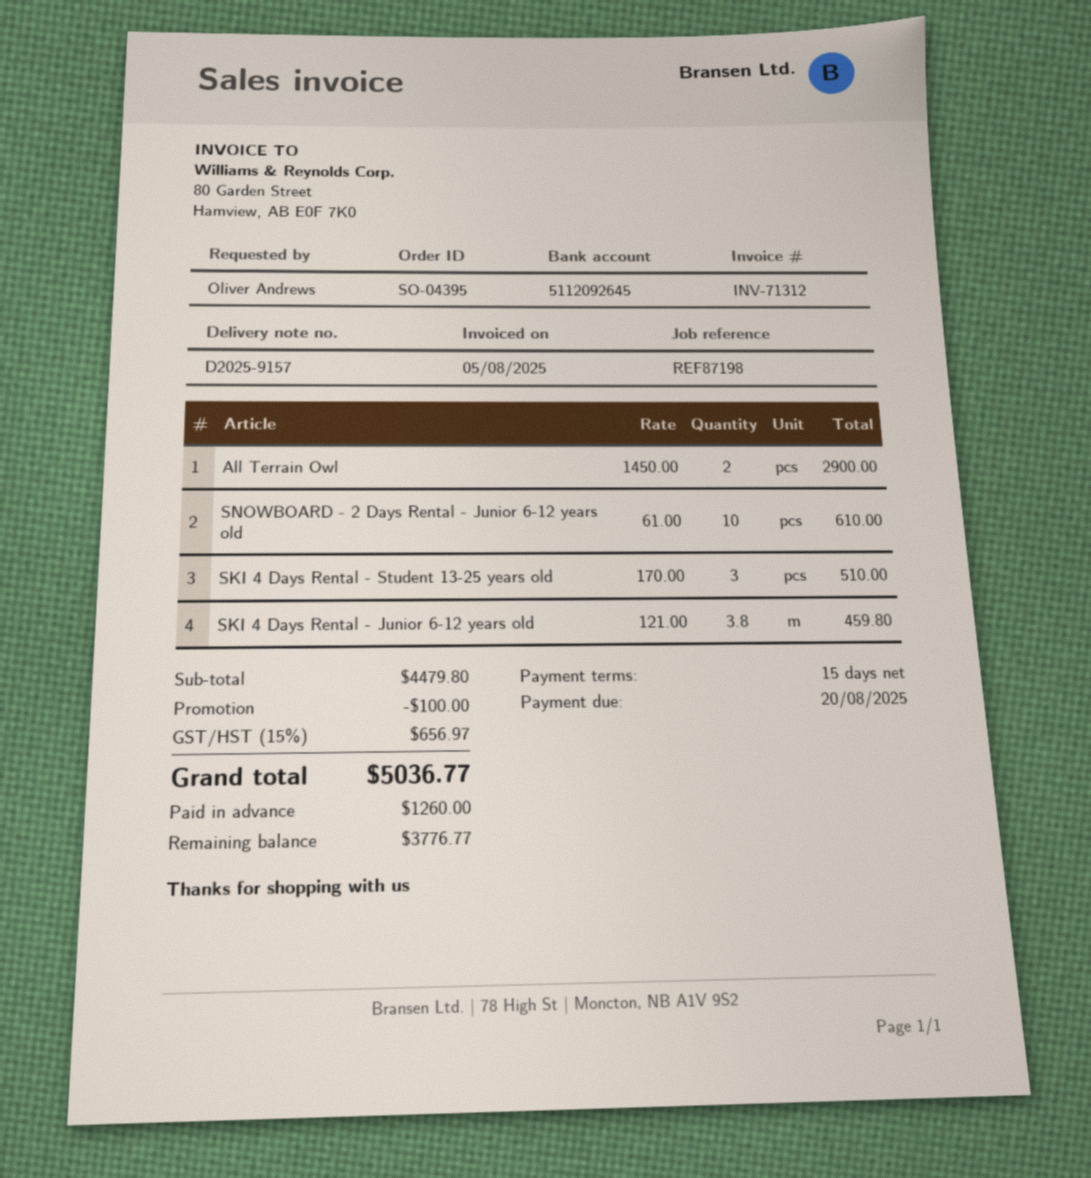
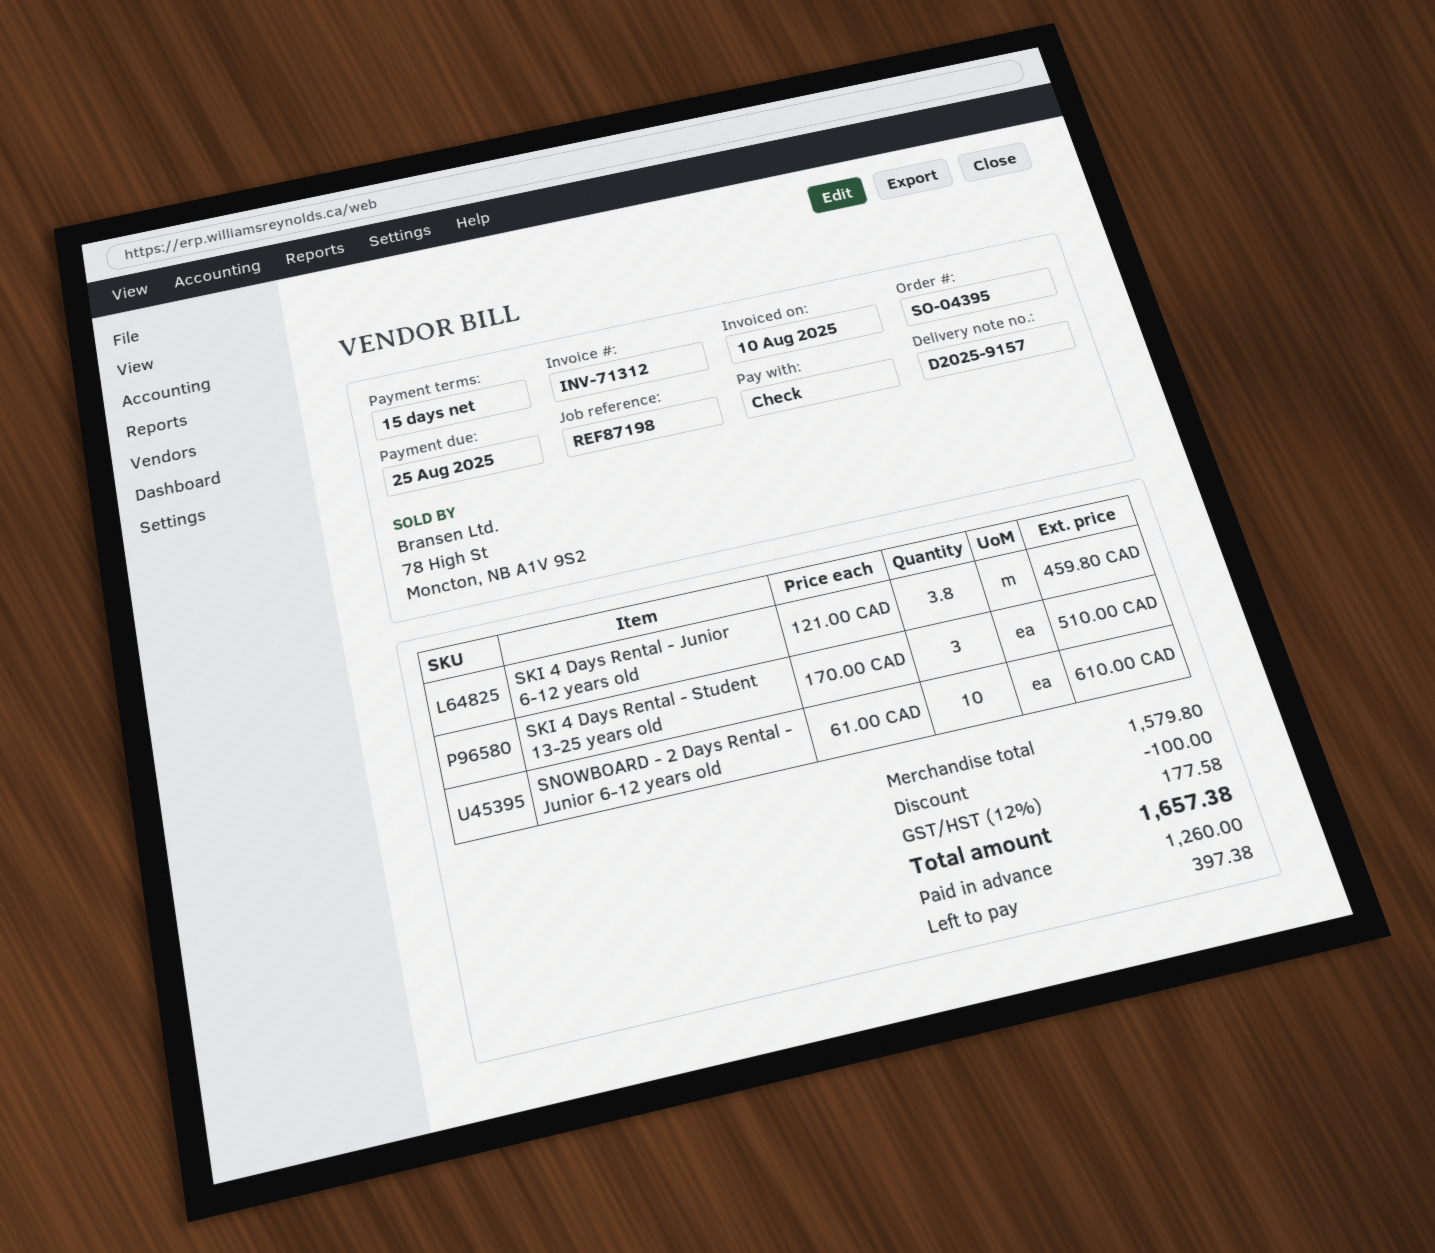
invoice date: 2025-08-05 -> 2025-08-10
due date: 2025-08-20 -> 2025-08-25
All Terrain Owl: 2 x 1450.00 = 2900.00 -> none
subtotal: 4479.80 -> 1579.80
tax: 15% = 656.97 -> 12% = 177.58
total: 5036.77 -> 1657.38
balance: 3776.77 -> 397.38

